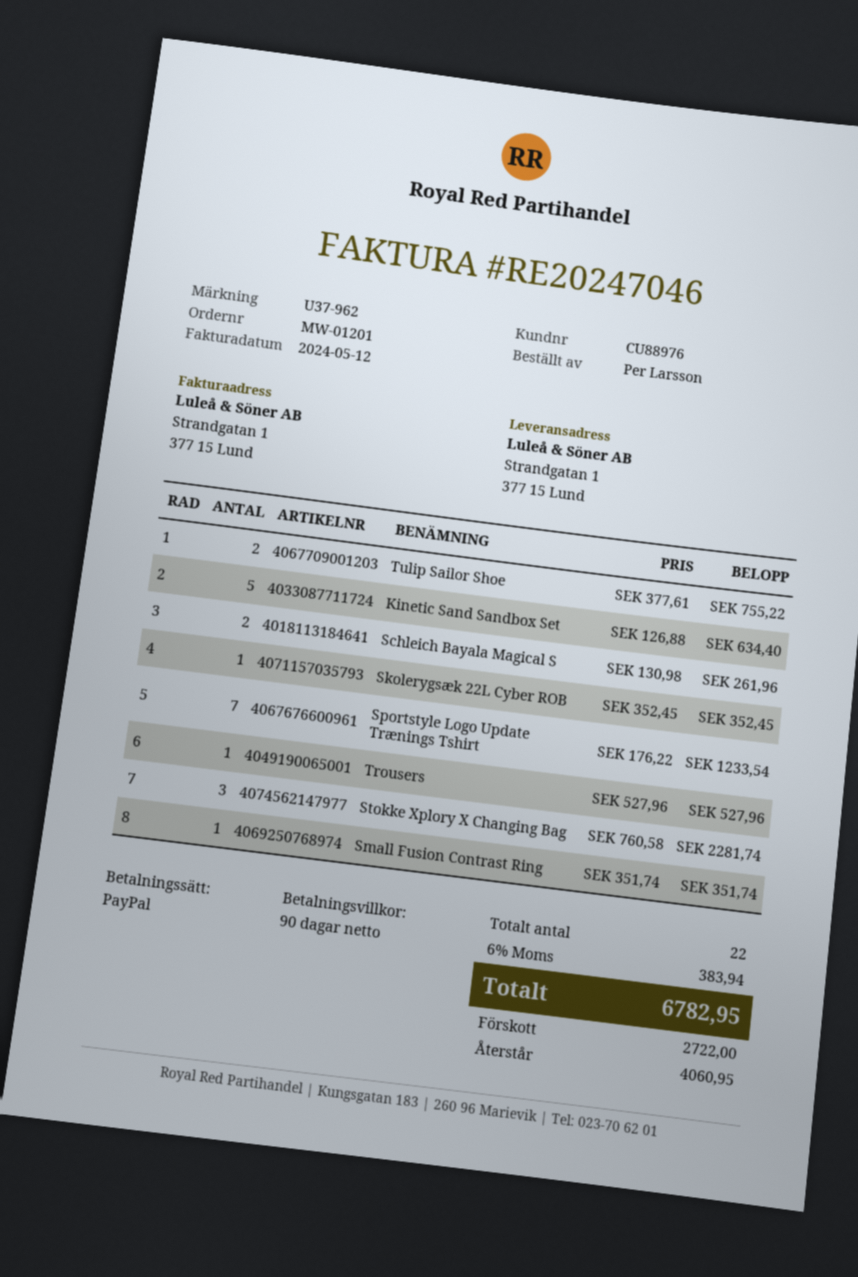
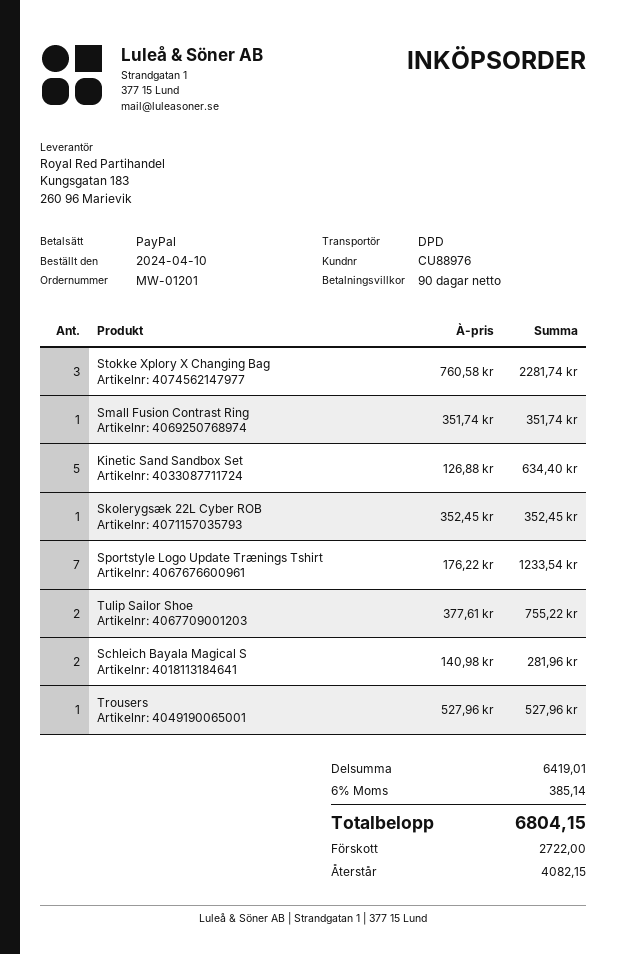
Schleich Bayala Magical S: 2 x 130.98 = 261.96 -> 2 x 140.98 = 281.96
tax: 6% = 383.94 -> 6% = 385.14
total: 6782.95 -> 6804.15
balance: 4060.95 -> 4082.15

